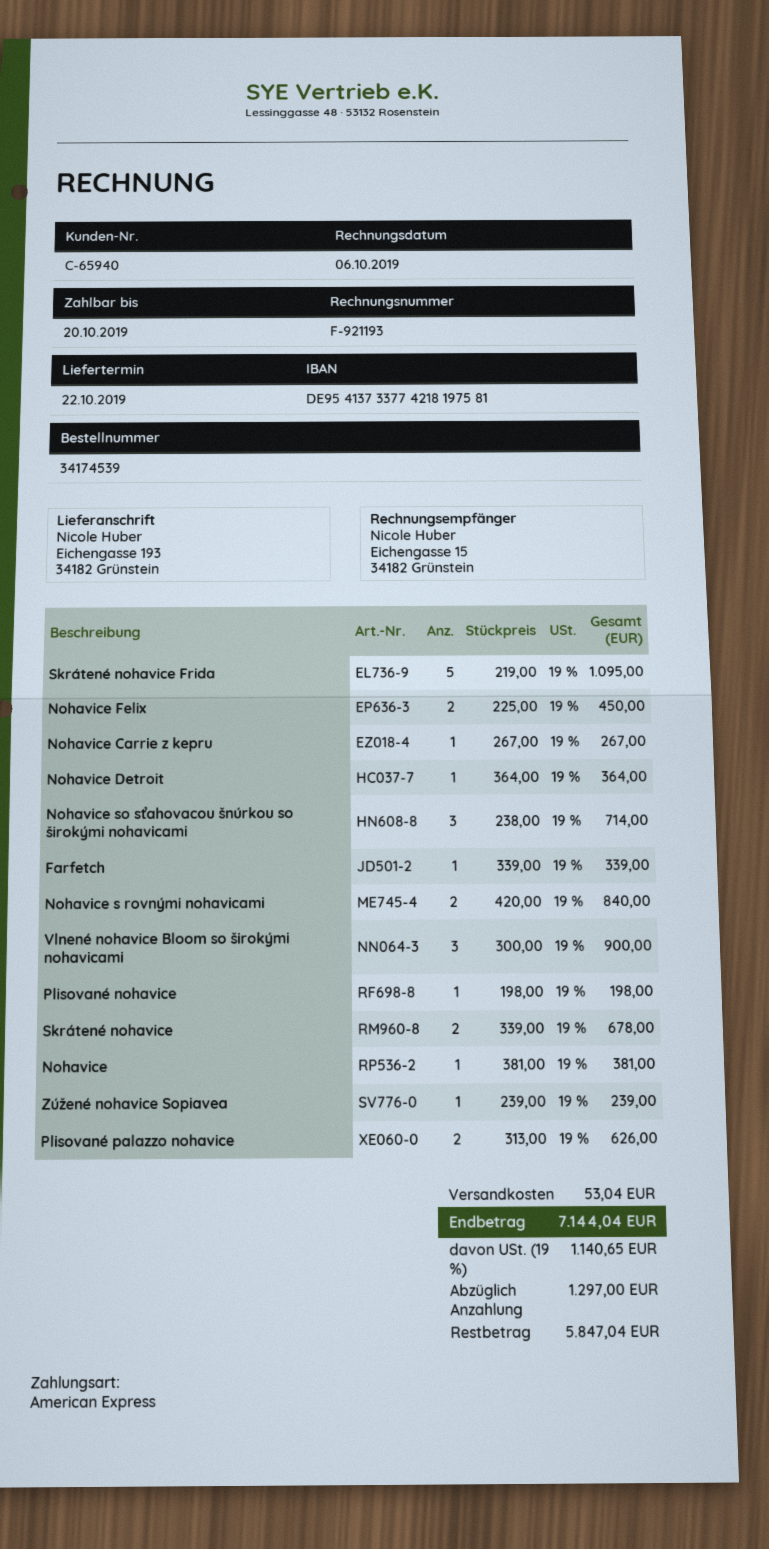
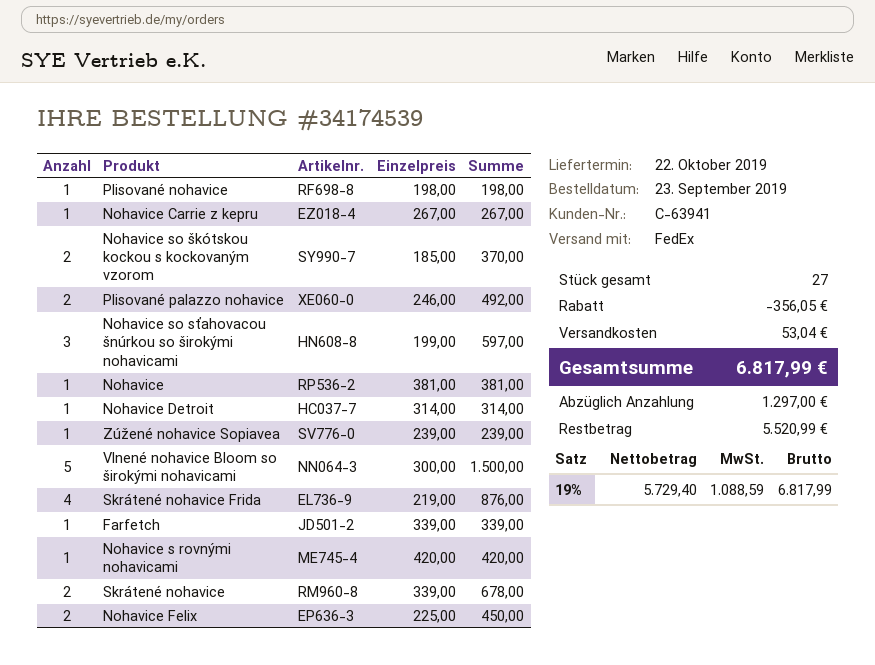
customer number: C-65940 -> C-63941
Skrátené nohavice Frida: 5 x 219.00 = 1095.00 -> 4 x 219.00 = 876.00
Nohavice Detroit: 1 x 364.00 = 364.00 -> 1 x 314.00 = 314.00
Nohavice so sťahovacou šnúrkou so širokými nohavicami: 3 x 238.00 = 714.00 -> 3 x 199.00 = 597.00
Nohavice s rovnými nohavicami: 2 x 420.00 = 840.00 -> 1 x 420.00 = 420.00
Vlnené nohavice Bloom so širokými nohavicami: 3 x 300.00 = 900.00 -> 5 x 300.00 = 1500.00
Plisované palazzo nohavice: 2 x 313.00 = 626.00 -> 2 x 246.00 = 492.00
Nohavice so škótskou kockou s kockovaným vzorom: none -> 2 x 185.00 = 370.00
discount: none -> 356.05
tax: 19% = 1140.65 -> 19% = 1088.59
total: 7144.04 -> 6817.99
balance: 5847.04 -> 5520.99

